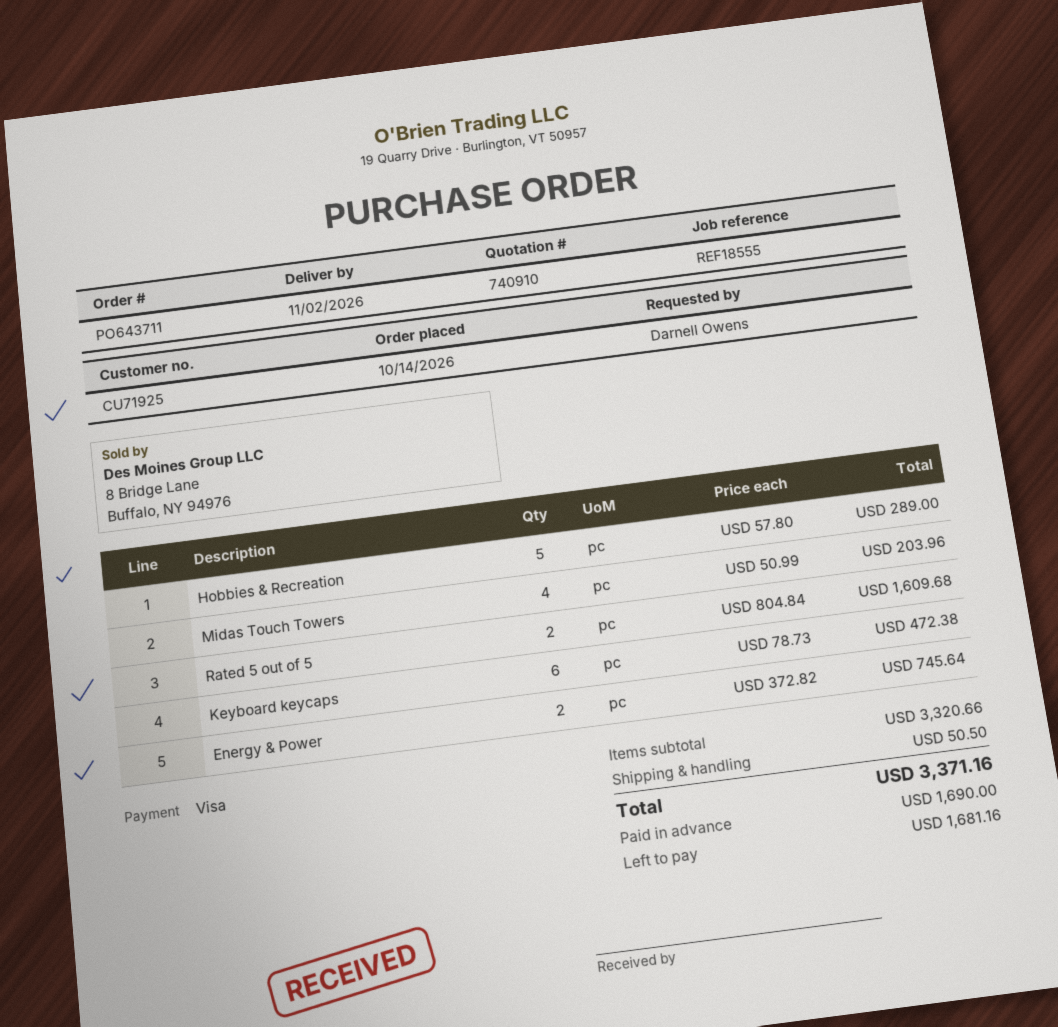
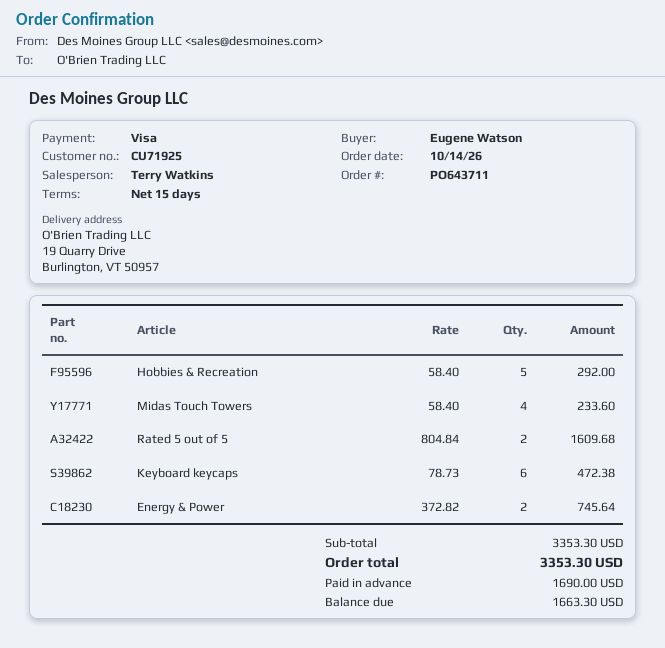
ordered by: Darnell Owens -> Eugene Watson
Hobbies & Recreation: 5 x 57.80 = 289.00 -> 5 x 58.40 = 292.00
Midas Touch Towers: 4 x 50.99 = 203.96 -> 4 x 58.40 = 233.60
subtotal: 3320.66 -> 3353.30
shipping: 50.50 -> none
total: 3371.16 -> 3353.30
balance: 1681.16 -> 1663.30

